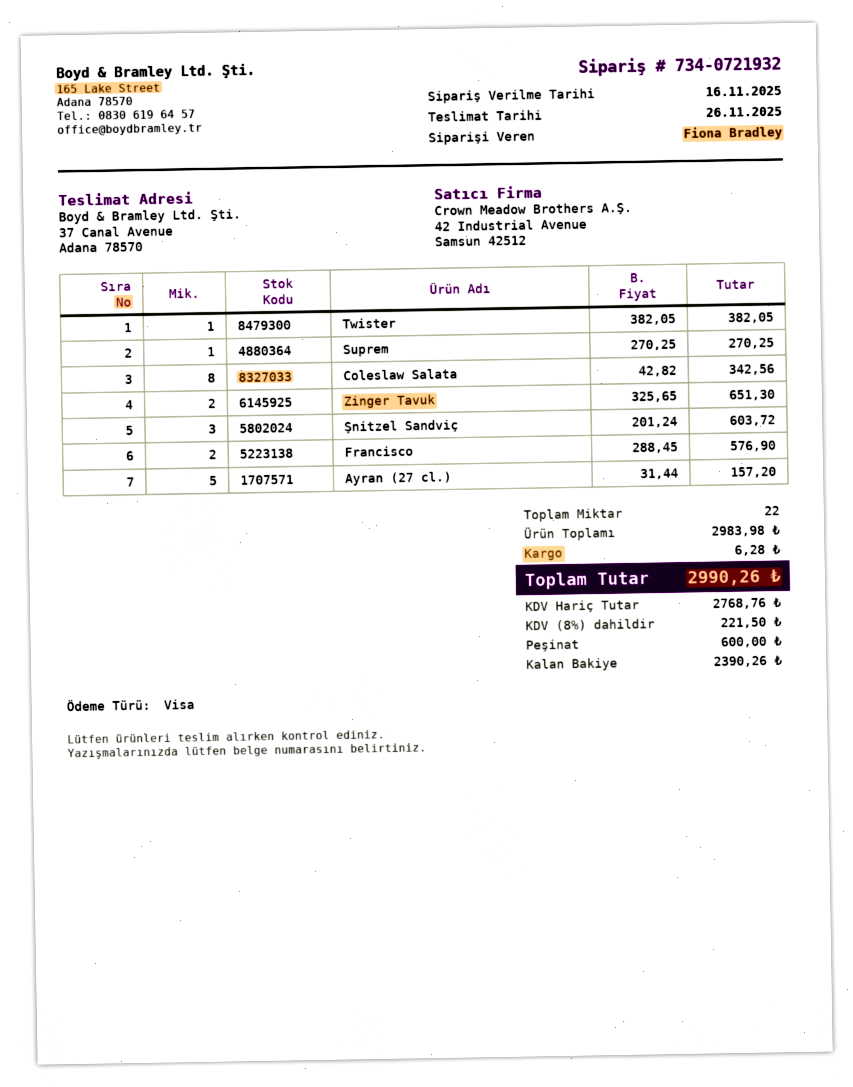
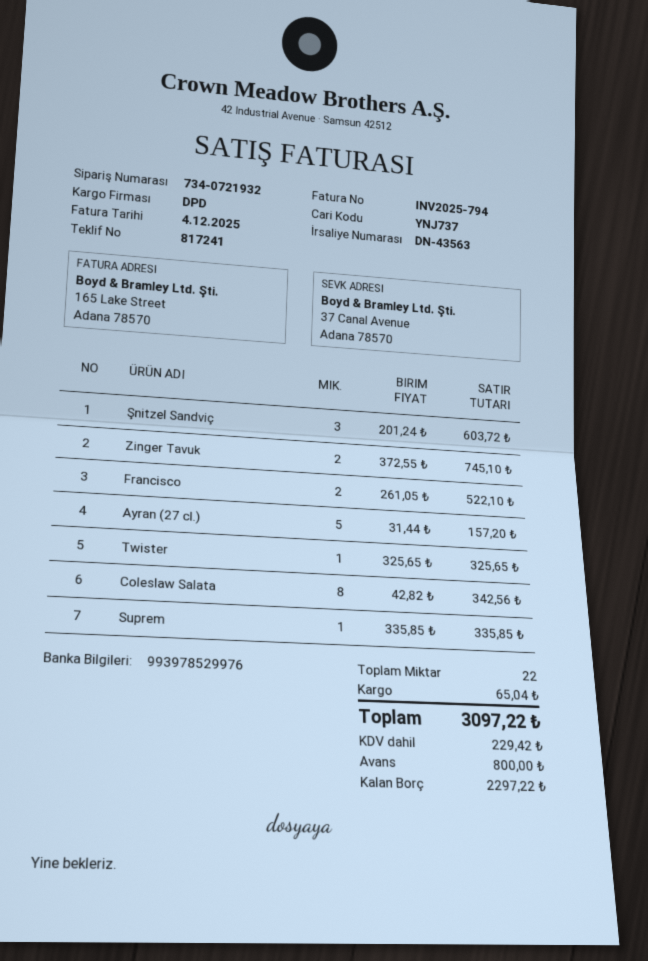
Twister: 1 x 382.05 = 382.05 -> 1 x 325.65 = 325.65
Suprem: 1 x 270.25 = 270.25 -> 1 x 335.85 = 335.85
Zinger Tavuk: 2 x 325.65 = 651.30 -> 2 x 372.55 = 745.10
Francisco: 2 x 288.45 = 576.90 -> 2 x 261.05 = 522.10
shipping: 6.28 -> 65.04
tax: 221.50 -> 229.42
total: 2990.26 -> 3097.22
deposit: 600.00 -> 800.00
balance: 2390.26 -> 2297.22

